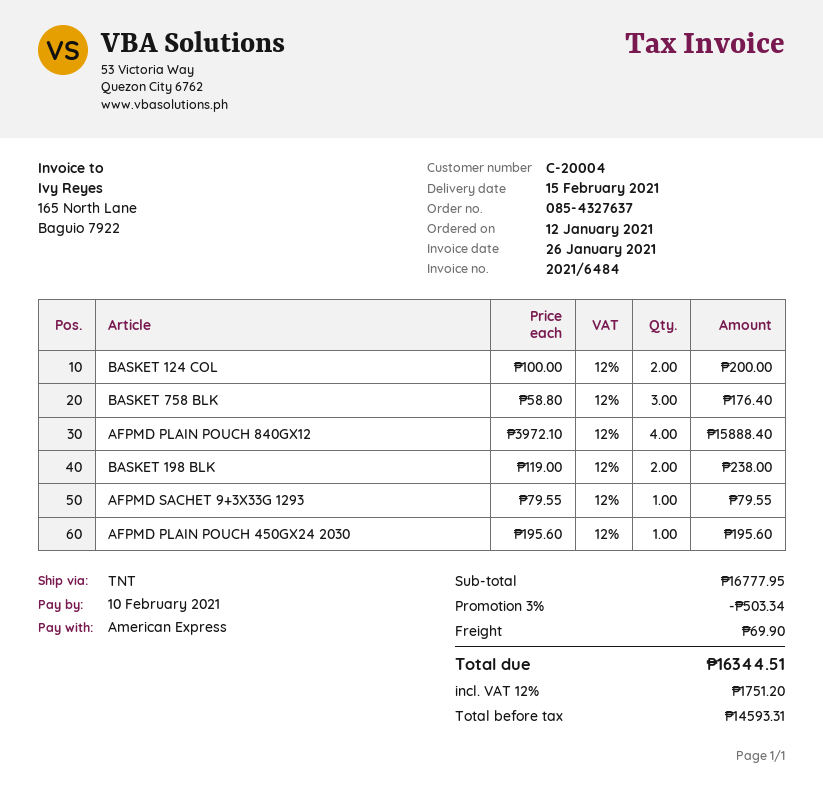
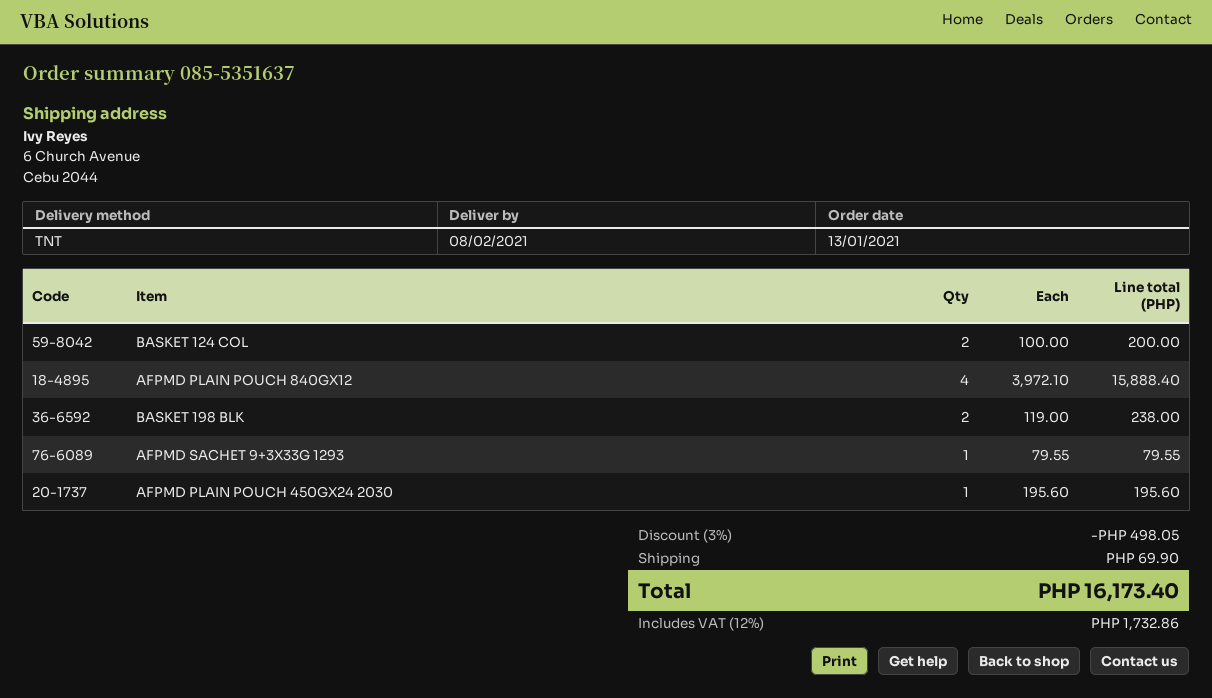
order number: 085-4327637 -> 085-5351637
order date: 2021-01-12 -> 2021-01-13
delivery date: 2021-02-15 -> 2021-02-08
BASKET 758 BLK: 3 x 58.80 = 176.40 -> none
discount: 3% = 503.34 -> 3% = 498.05
tax: 12% = 1751.20 -> 12% = 1732.86
total: 16344.51 -> 16173.40

